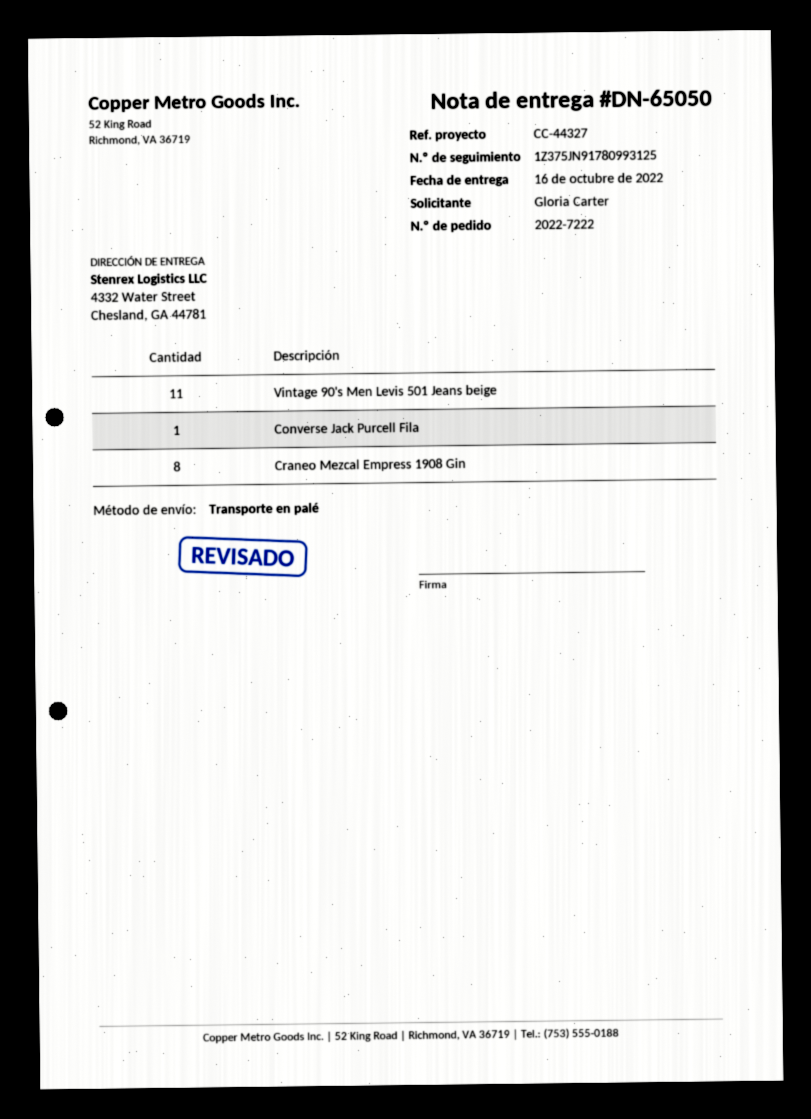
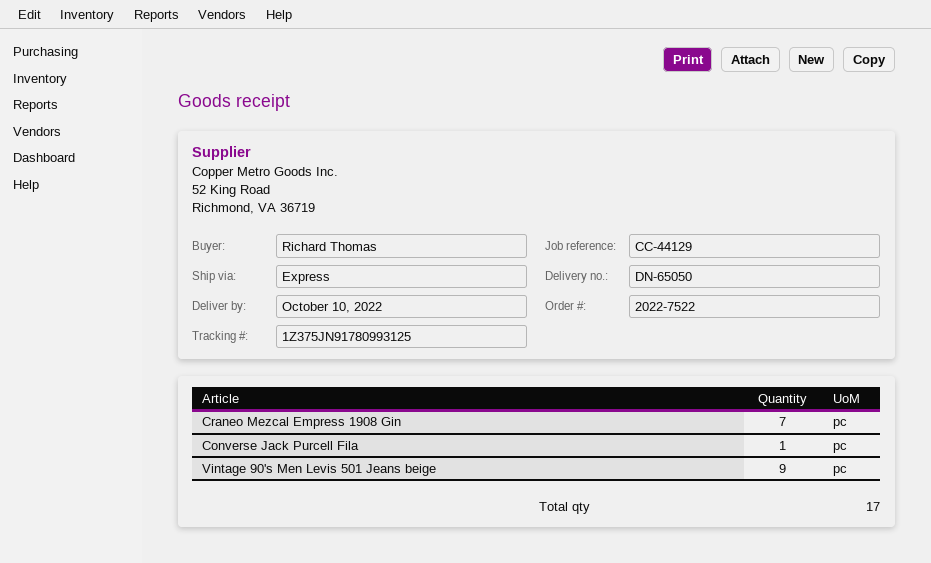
order number: 2022-7222 -> 2022-7522
delivery date: 2022-10-16 -> 2022-10-10
reference: CC-44327 -> CC-44129
ordered by: Gloria Carter -> Richard Thomas
shipping method: pallet freight -> express
Vintage 90's Men Levis 501 Jeans beige: 11 -> 9
Craneo Mezcal Empress 1908 Gin: 8 -> 7

